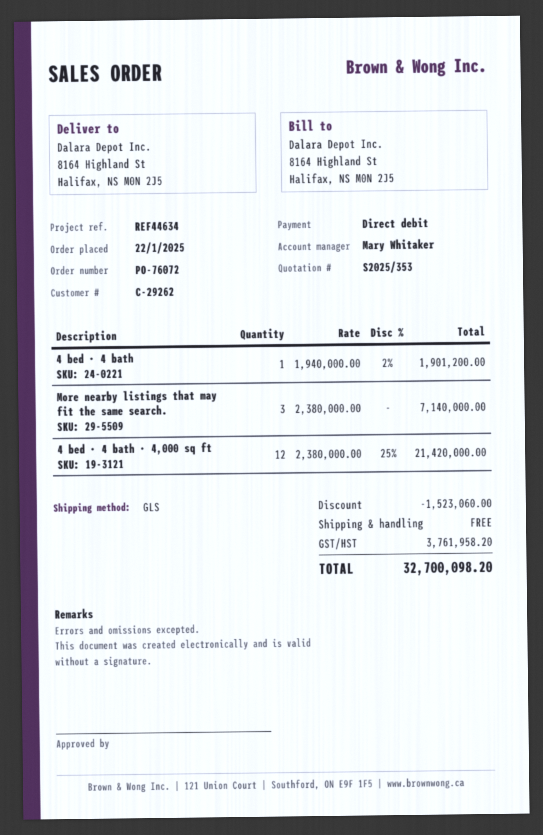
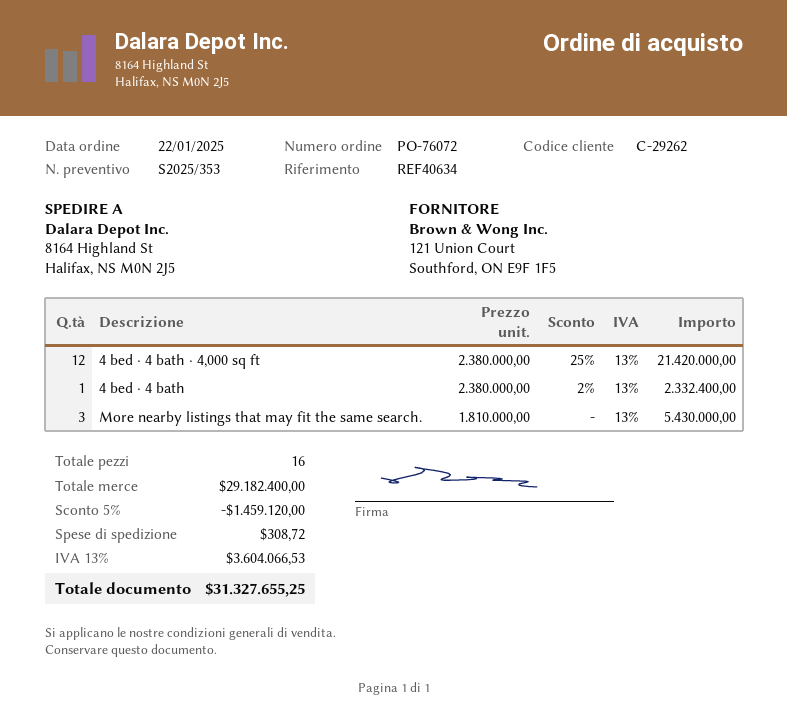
reference: REF44634 -> REF40634
4 bed · 4 bath: 1 x 1940000.00 - 2% = 1901200.00 -> 1 x 2380000.00 - 2% = 2332400.00
More nearby listings that may fit the same search.: 3 x 2380000.00 = 7140000.00 -> 3 x 1810000.00 = 5430000.00
discount: 1523060.00 -> 1459120.00
shipping: 0.00 -> 308.72
tax: 3761958.20 -> 3604066.53
total: 32700098.20 -> 31327655.25

